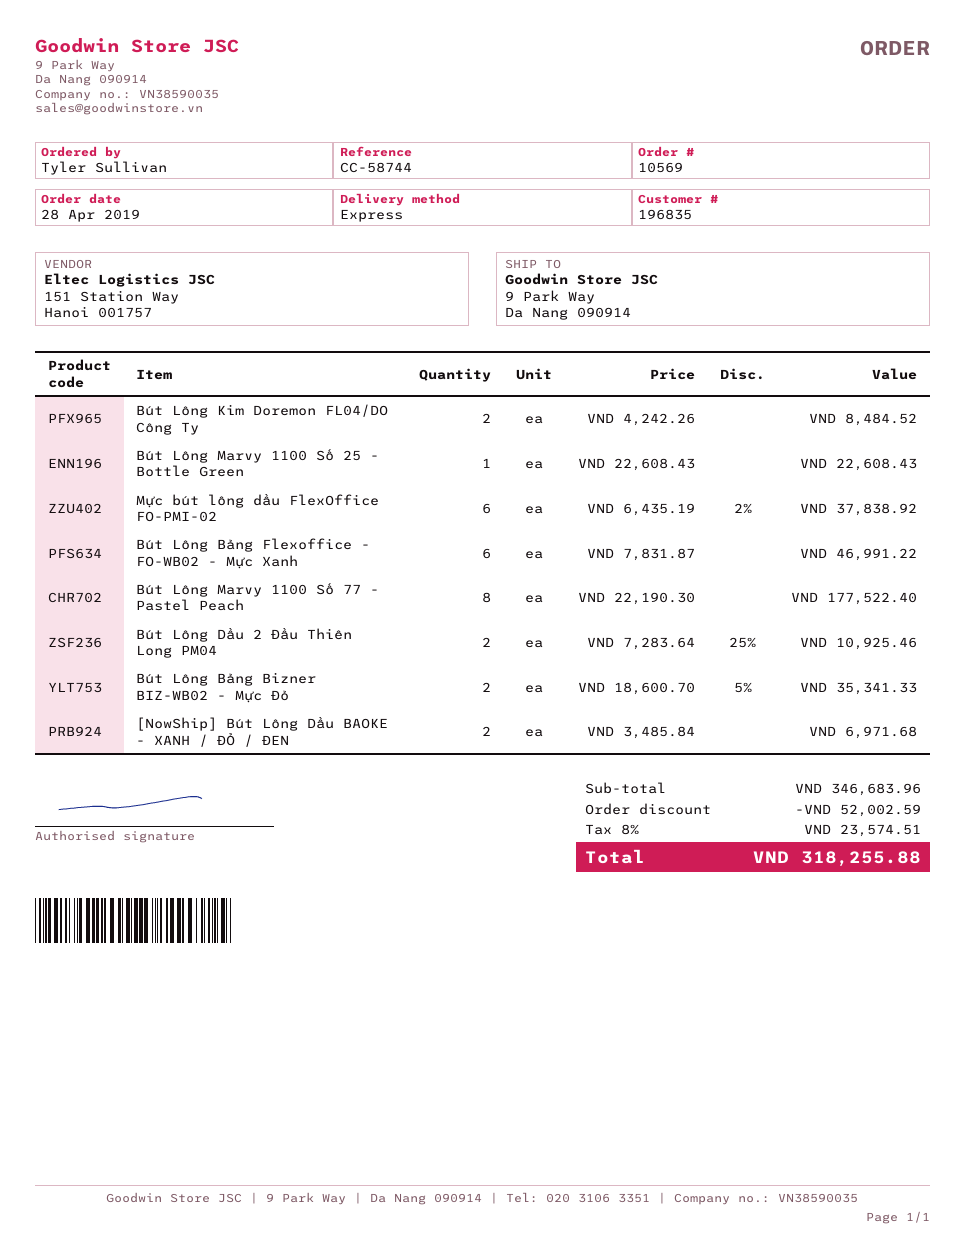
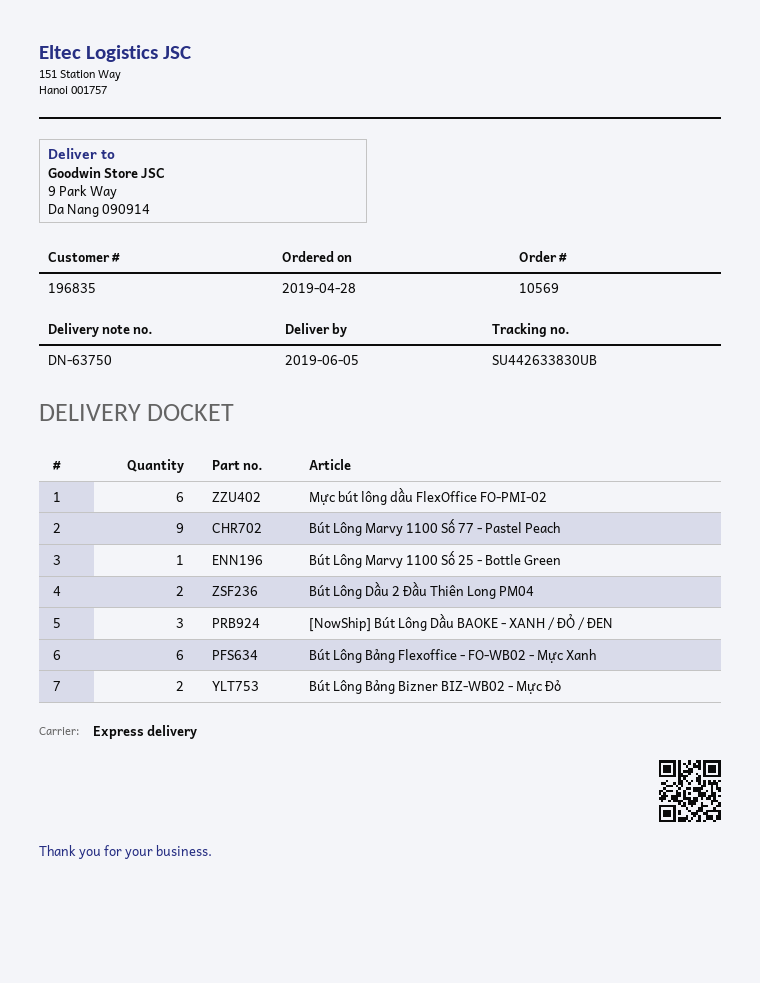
Bút Lông Kim Doremon FL04/DO Công Ty: 2 -> none
Bút Lông Marvy 1100 Số 77 - Pastel Peach: 8 -> 9
[NowShip] Bút Lông Dầu BAOKE - XANH / ĐỎ / ĐEN: 2 -> 3

